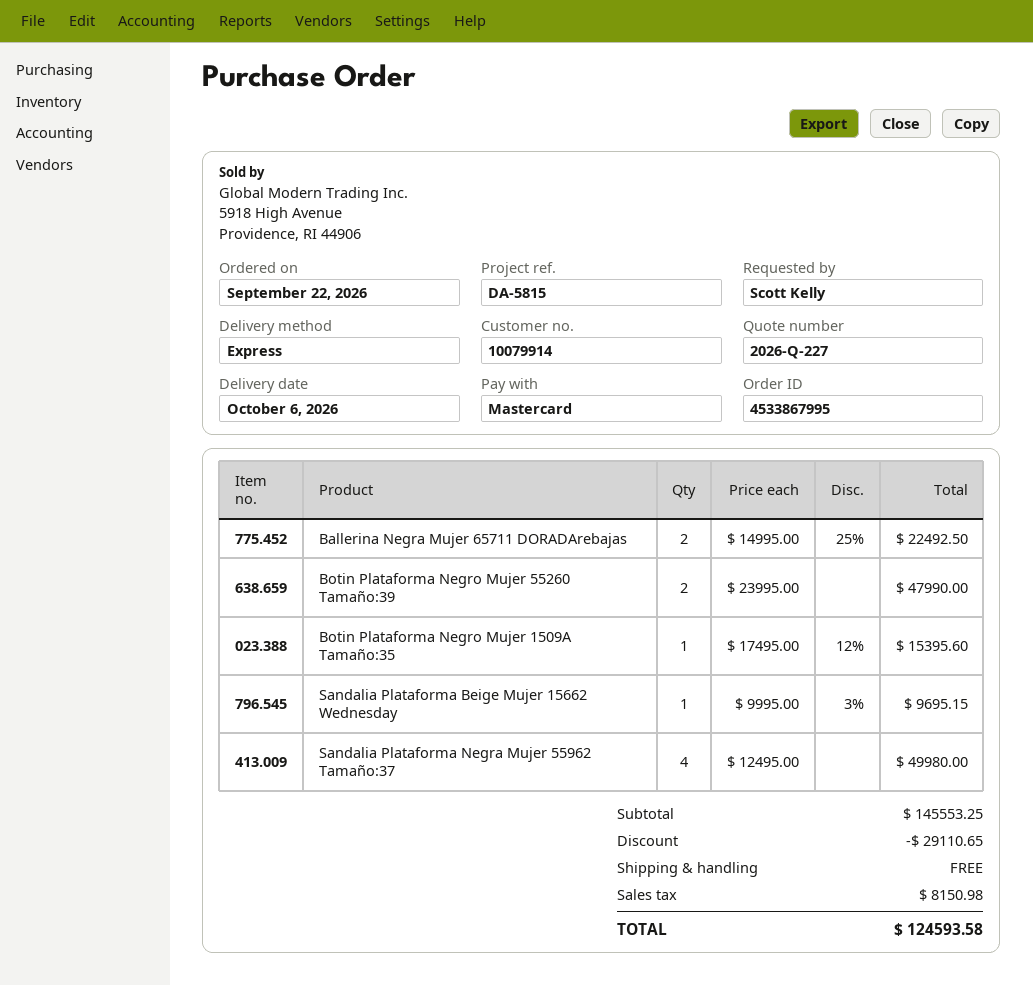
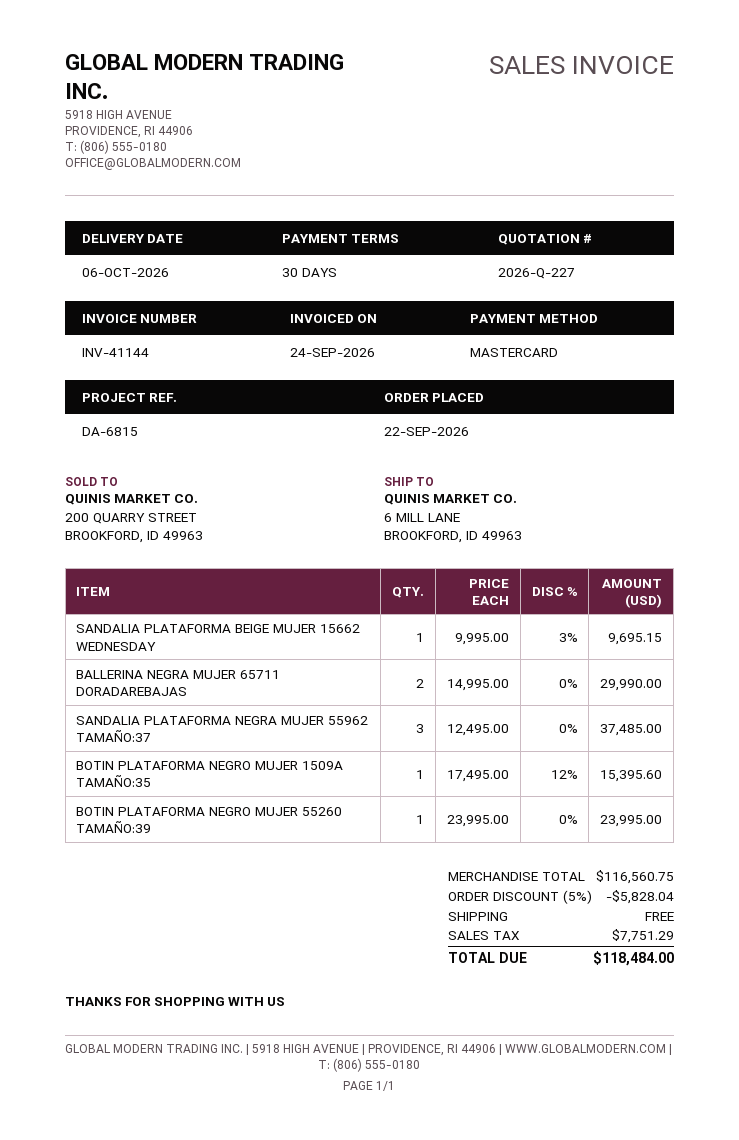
reference: DA-5815 -> DA-6815
Ballerina Negra Mujer 65711 DORADArebajas: 2 x 14995.00 - 25% = 22492.50 -> 2 x 14995.00 = 29990.00
Botin Plataforma Negro Mujer 55260 Tamaño:39: 2 x 23995.00 = 47990.00 -> 1 x 23995.00 = 23995.00
Sandalia Plataforma Negra Mujer 55962 Tamaño:37: 4 x 12495.00 = 49980.00 -> 3 x 12495.00 = 37485.00
subtotal: 145553.25 -> 116560.75
discount: 29110.65 -> 5828.04
tax: 8150.98 -> 7751.29
total: 124593.58 -> 118484.00

